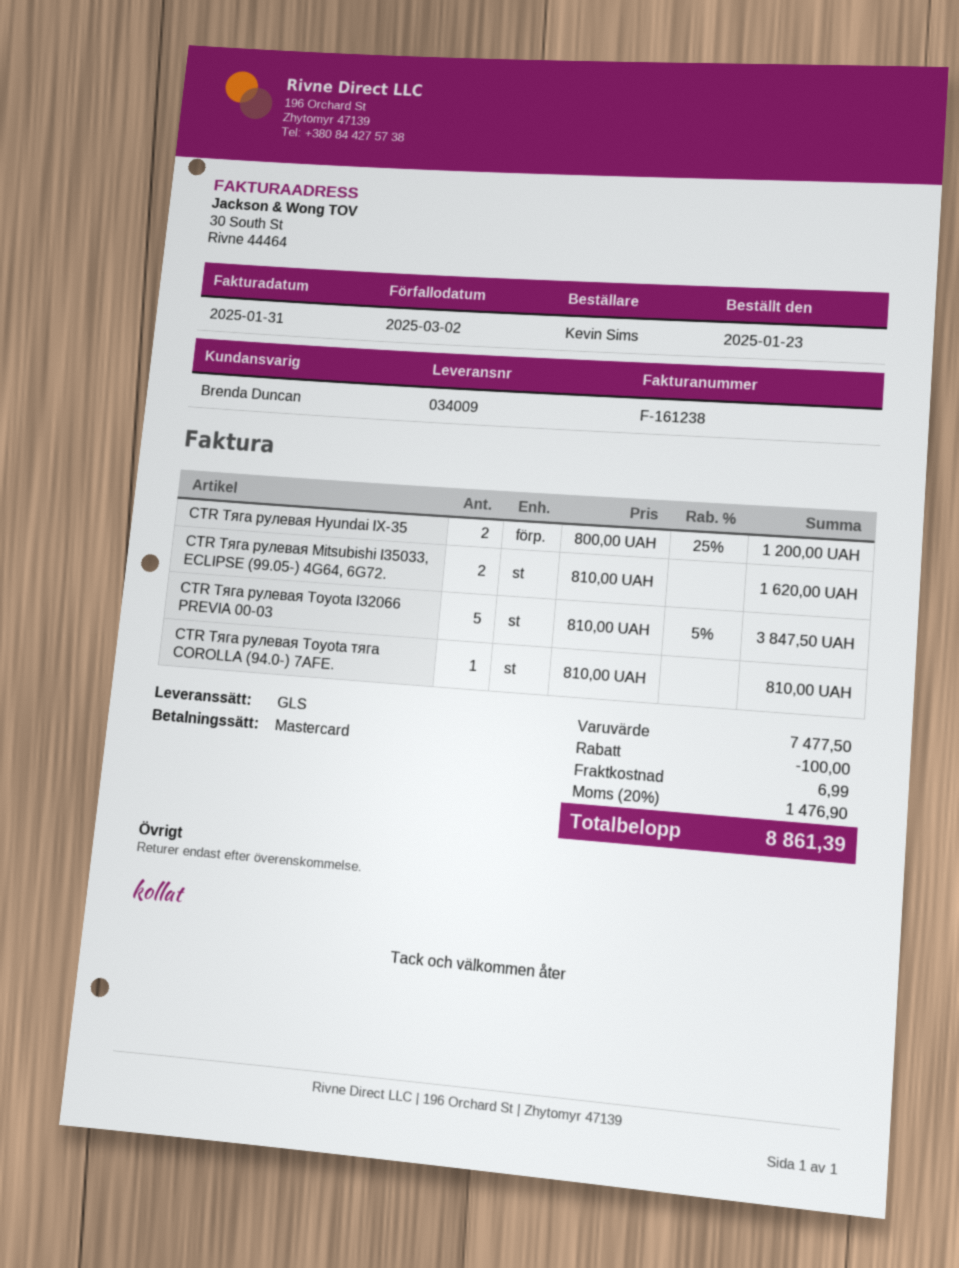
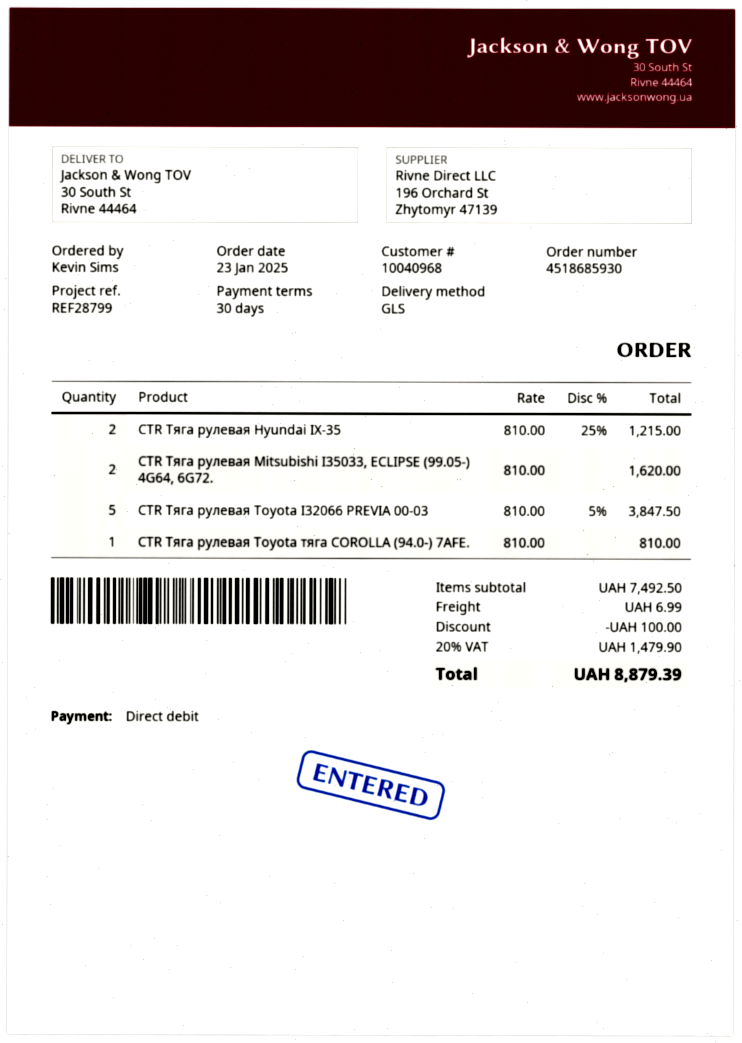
payment method: Mastercard -> direct debit
CTR Тяга рулевая Hyundai IX-35: 2 x 800.00 - 25% = 1200.00 -> 2 x 810.00 - 25% = 1215.00
subtotal: 7477.50 -> 7492.50
tax: 20% = 1476.90 -> 20% = 1479.90
total: 8861.39 -> 8879.39

